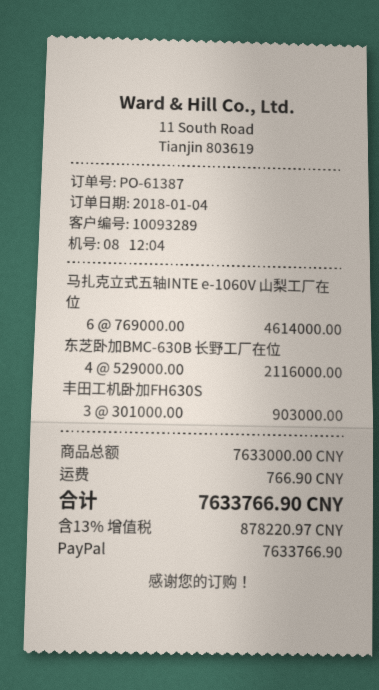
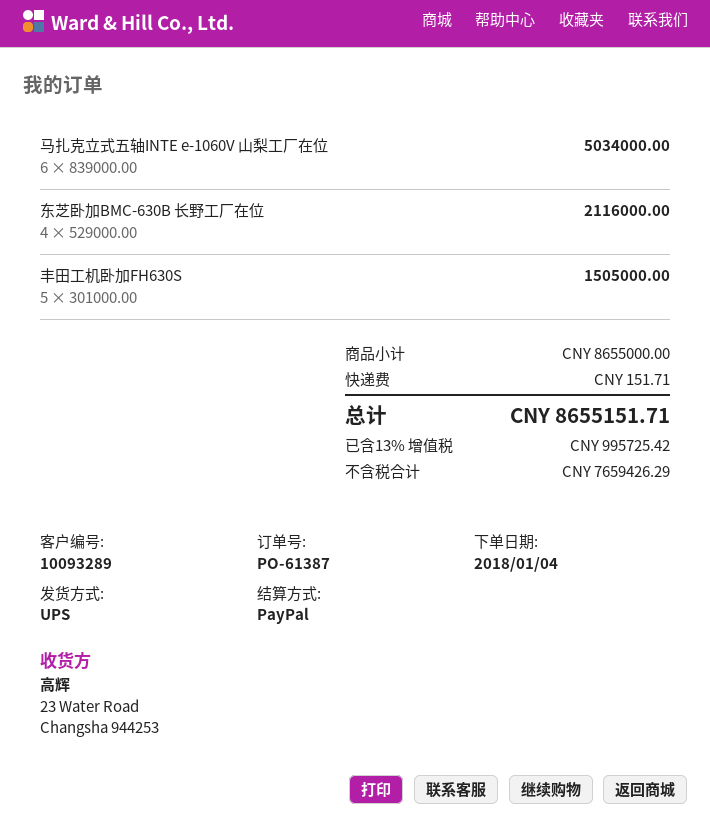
马扎克立式五轴INTE e-1060V 山梨工厂在位: 6 x 769000.00 = 4614000.00 -> 6 x 839000.00 = 5034000.00
丰田工机卧加FH630S: 3 x 301000.00 = 903000.00 -> 5 x 301000.00 = 1505000.00
subtotal: 7633000.00 -> 8655000.00
shipping: 766.90 -> 151.71
tax: 13% = 878220.97 -> 13% = 995725.42
total: 7633766.90 -> 8655151.71

